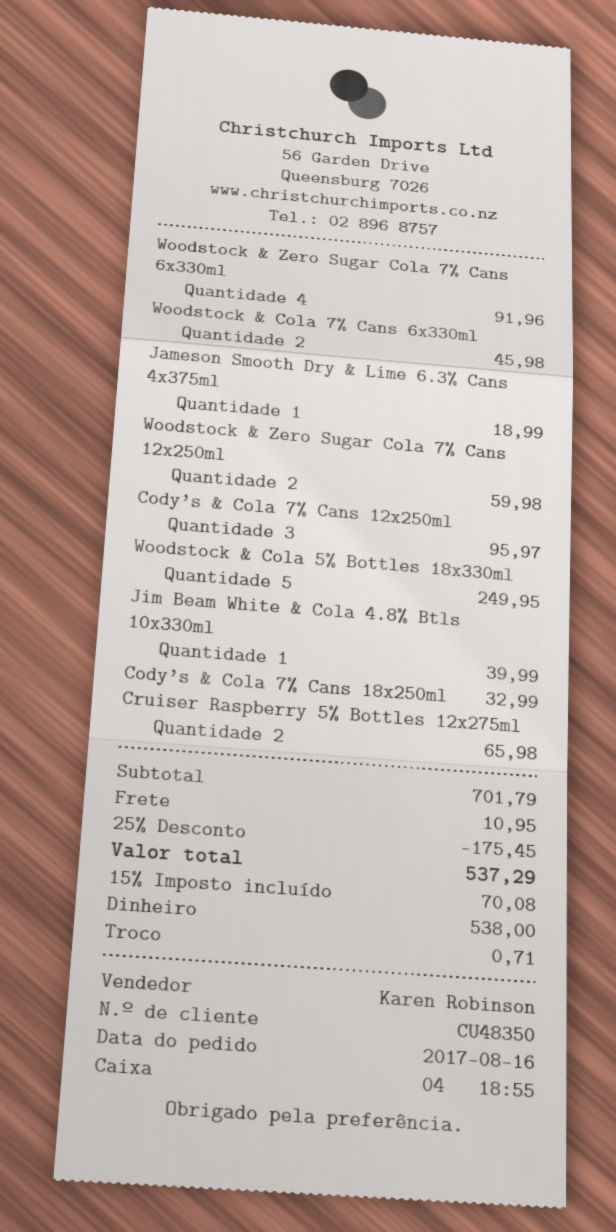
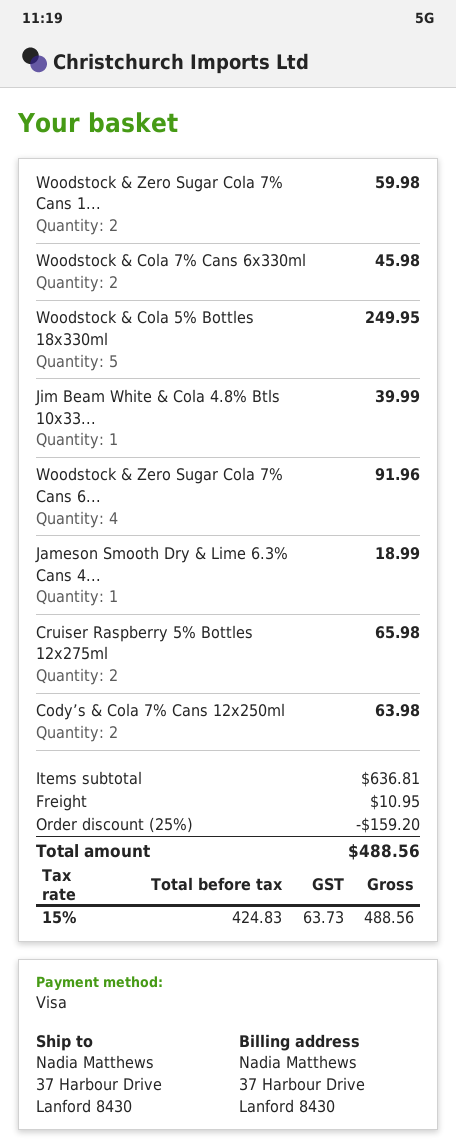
payment method: cash -> Visa
Cody’s & Cola 7% Cans 12x250ml: 3 for 95.97 -> 2 for 63.98
Cody’s & Cola 7% Cans 18x250ml: 1 for 32.99 -> none
subtotal: 701.79 -> 636.81
discount: 25% = 175.45 -> 25% = 159.20
tax: 15% = 70.08 -> 15% = 63.73
total: 537.29 -> 488.56

